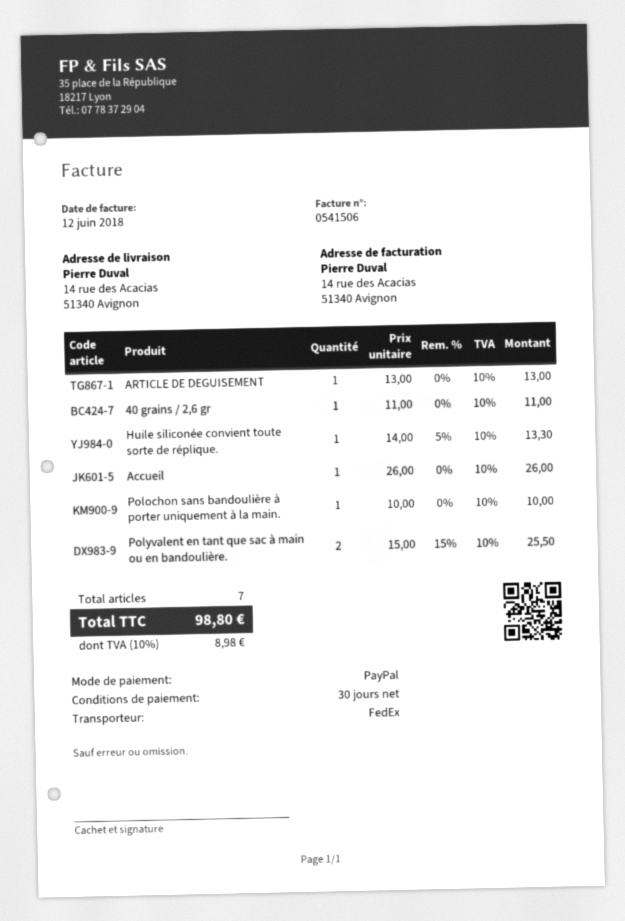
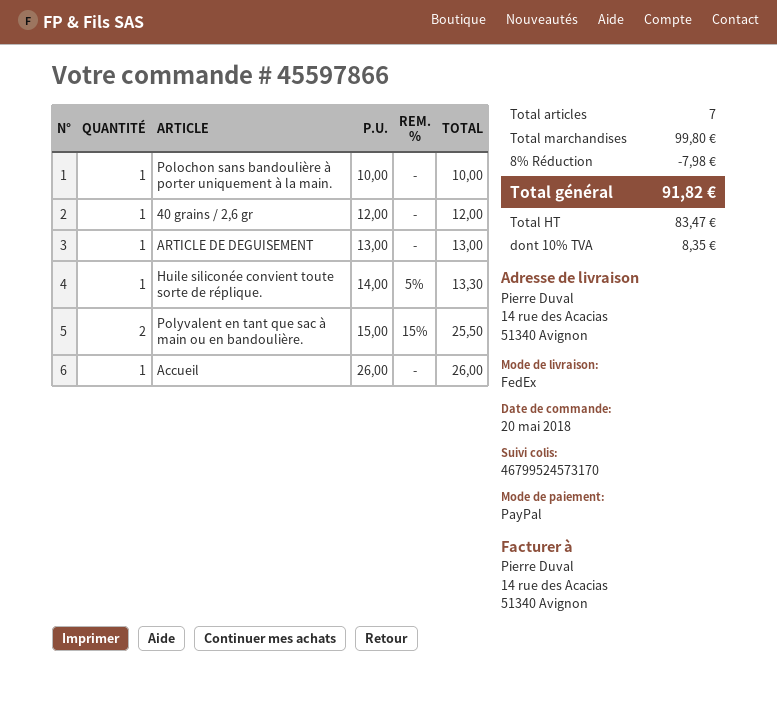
40 grains / 2,6 gr: 1 x 11.00 = 11.00 -> 1 x 12.00 = 12.00
discount: none -> 8% = 7.98
tax: 10% = 8.98 -> 10% = 8.35
total: 98.80 -> 91.82

